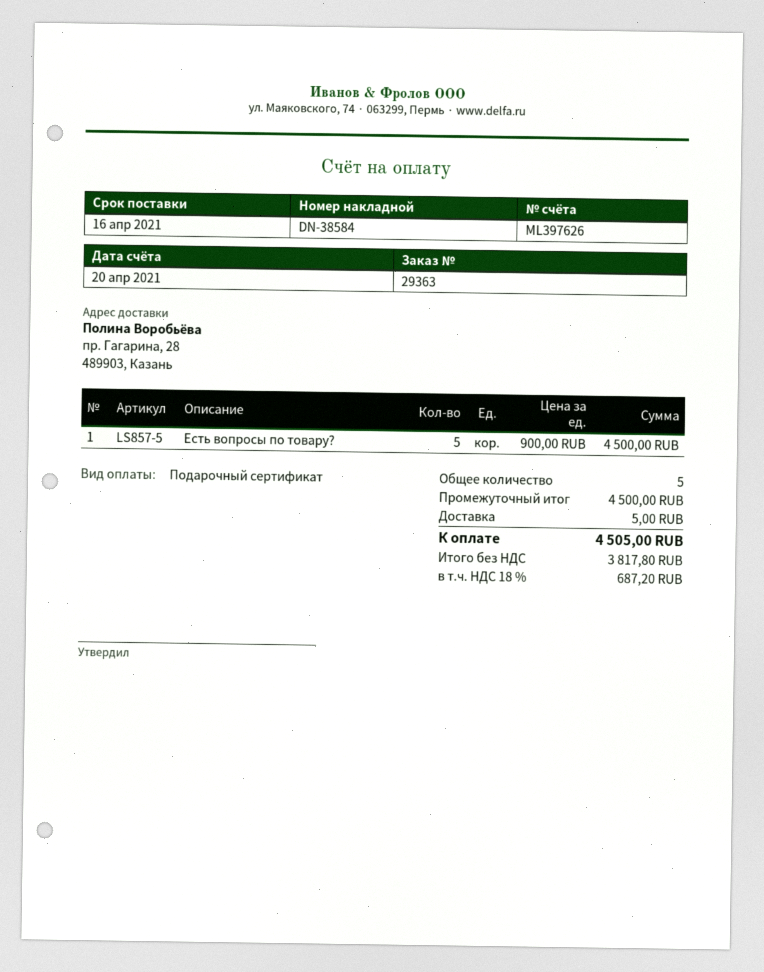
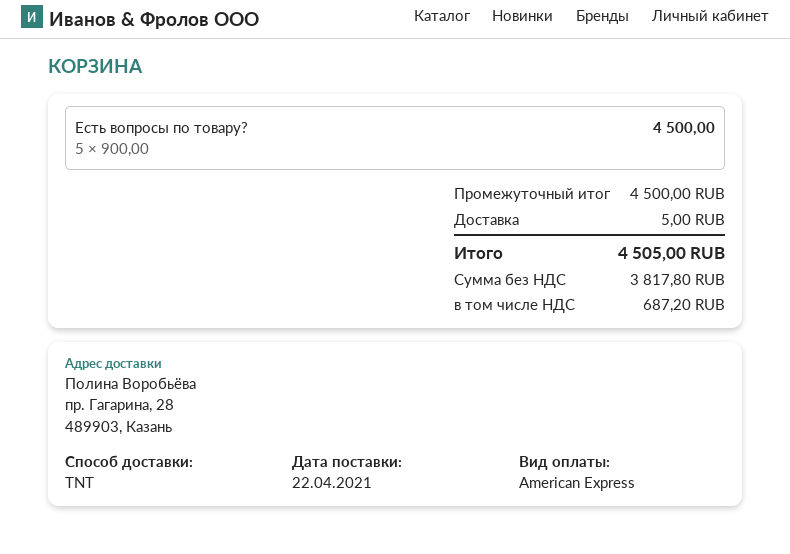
delivery date: 2021-04-16 -> 2021-04-22
payment method: gift card -> American Express

